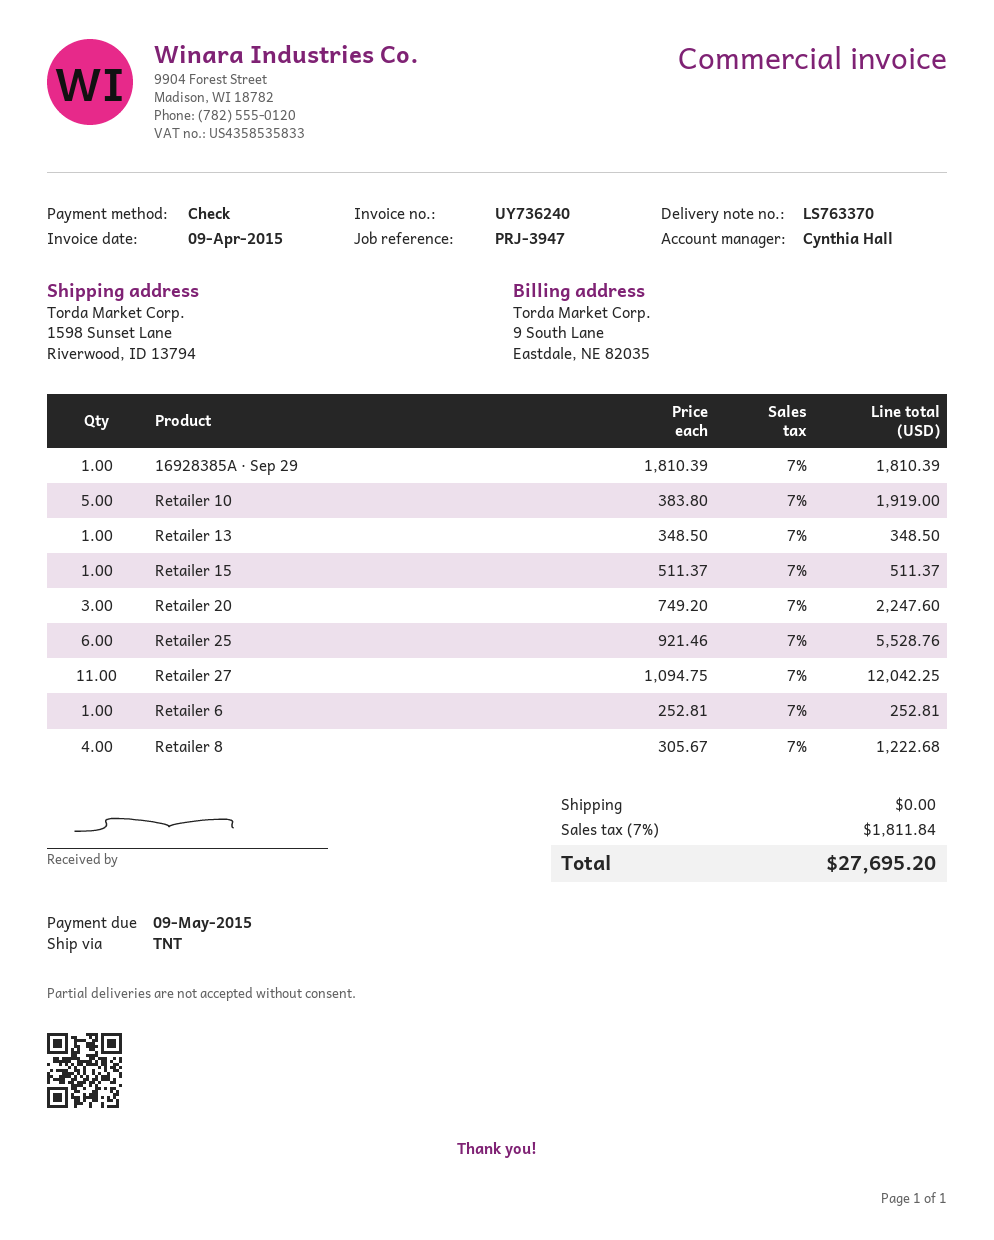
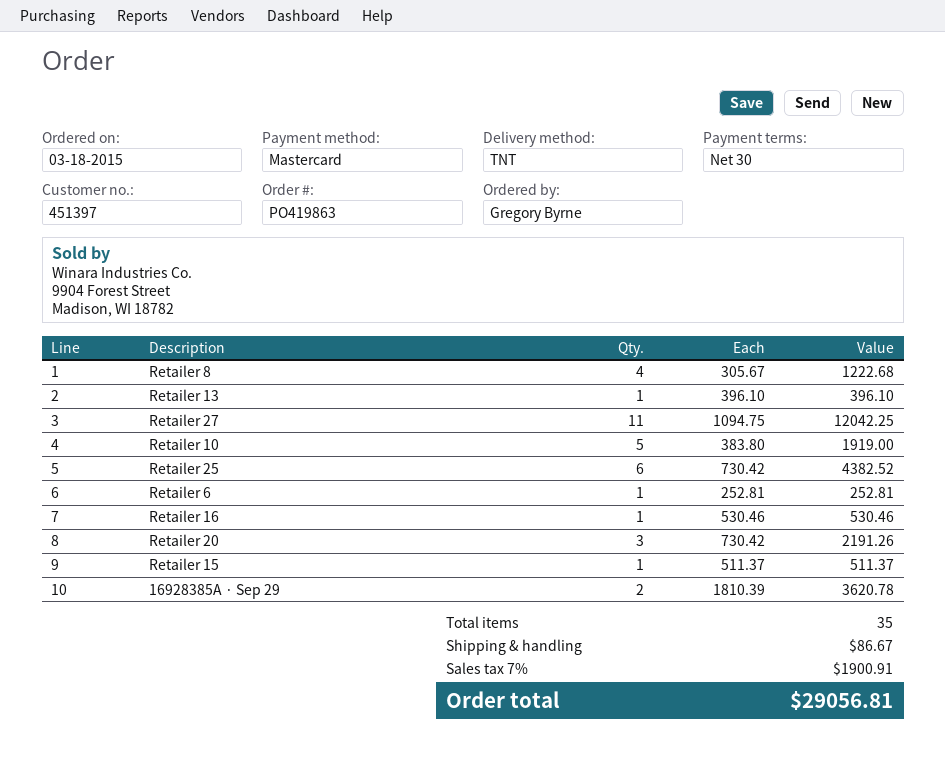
payment method: cheque -> Mastercard
16928385A · Sep 29: 1 x 1810.39 = 1810.39 -> 2 x 1810.39 = 3620.78
Retailer 13: 1 x 348.50 = 348.50 -> 1 x 396.10 = 396.10
Retailer 20: 3 x 749.20 = 2247.60 -> 3 x 730.42 = 2191.26
Retailer 25: 6 x 921.46 = 5528.76 -> 6 x 730.42 = 4382.52
Retailer 16: none -> 1 x 530.46 = 530.46
shipping: 0.00 -> 86.67
tax: 7% = 1811.84 -> 7% = 1900.91
total: 27695.20 -> 29056.81

